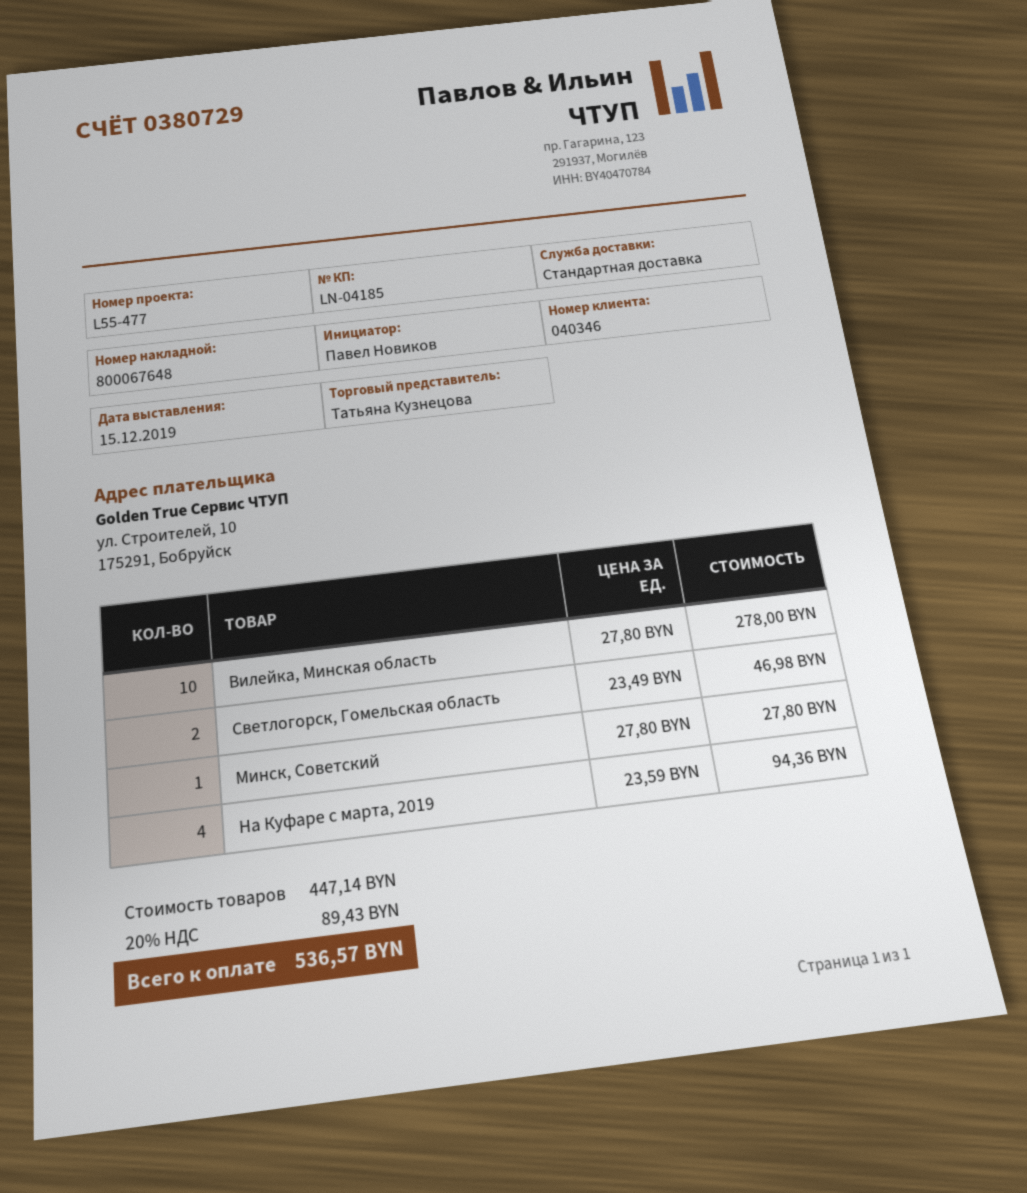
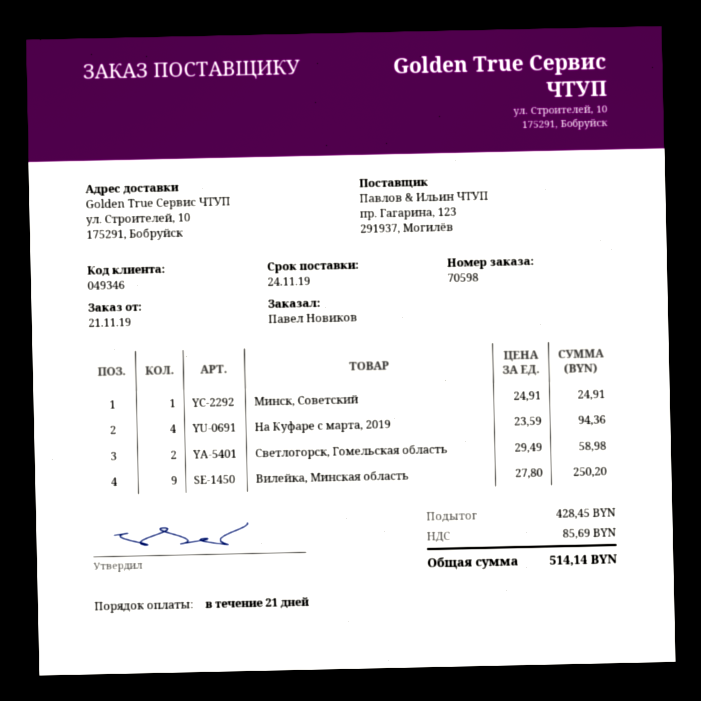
customer number: 040346 -> 049346
Вилейка, Минская область: 10 x 27.80 = 278.00 -> 9 x 27.80 = 250.20
Светлогорск, Гомельская область: 2 x 23.49 = 46.98 -> 2 x 29.49 = 58.98
Минск, Советский: 1 x 27.80 = 27.80 -> 1 x 24.91 = 24.91
subtotal: 447.14 -> 428.45
tax: 89.43 -> 85.69
total: 536.57 -> 514.14

